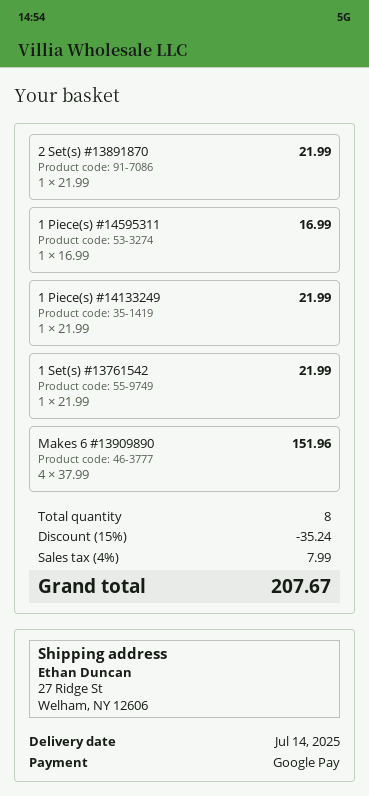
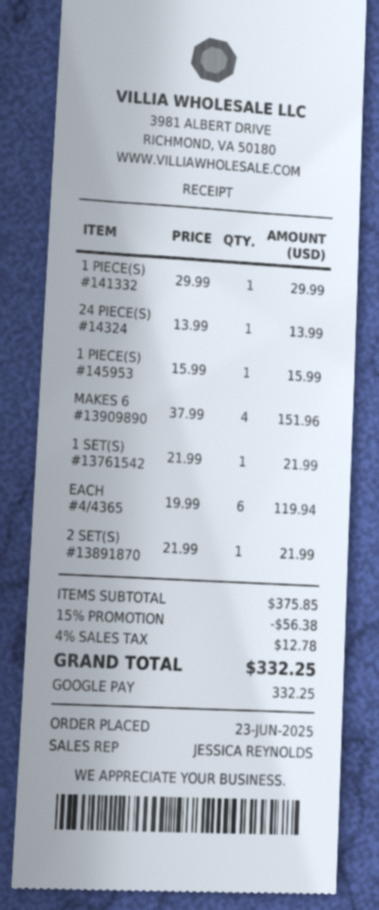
1 Piece(s) #14595311: 1 x 16.99 = 16.99 -> 1 x 15.99 = 15.99
1 Piece(s) #14133249: 1 x 21.99 = 21.99 -> 1 x 29.99 = 29.99
24 PIECE(S) #14324: none -> 1 x 13.99 = 13.99
EACH #4/4365: none -> 6 x 19.99 = 119.94
discount: 15% = 35.24 -> 15% = 56.38
tax: 4% = 7.99 -> 4% = 12.78
total: 207.67 -> 332.25

